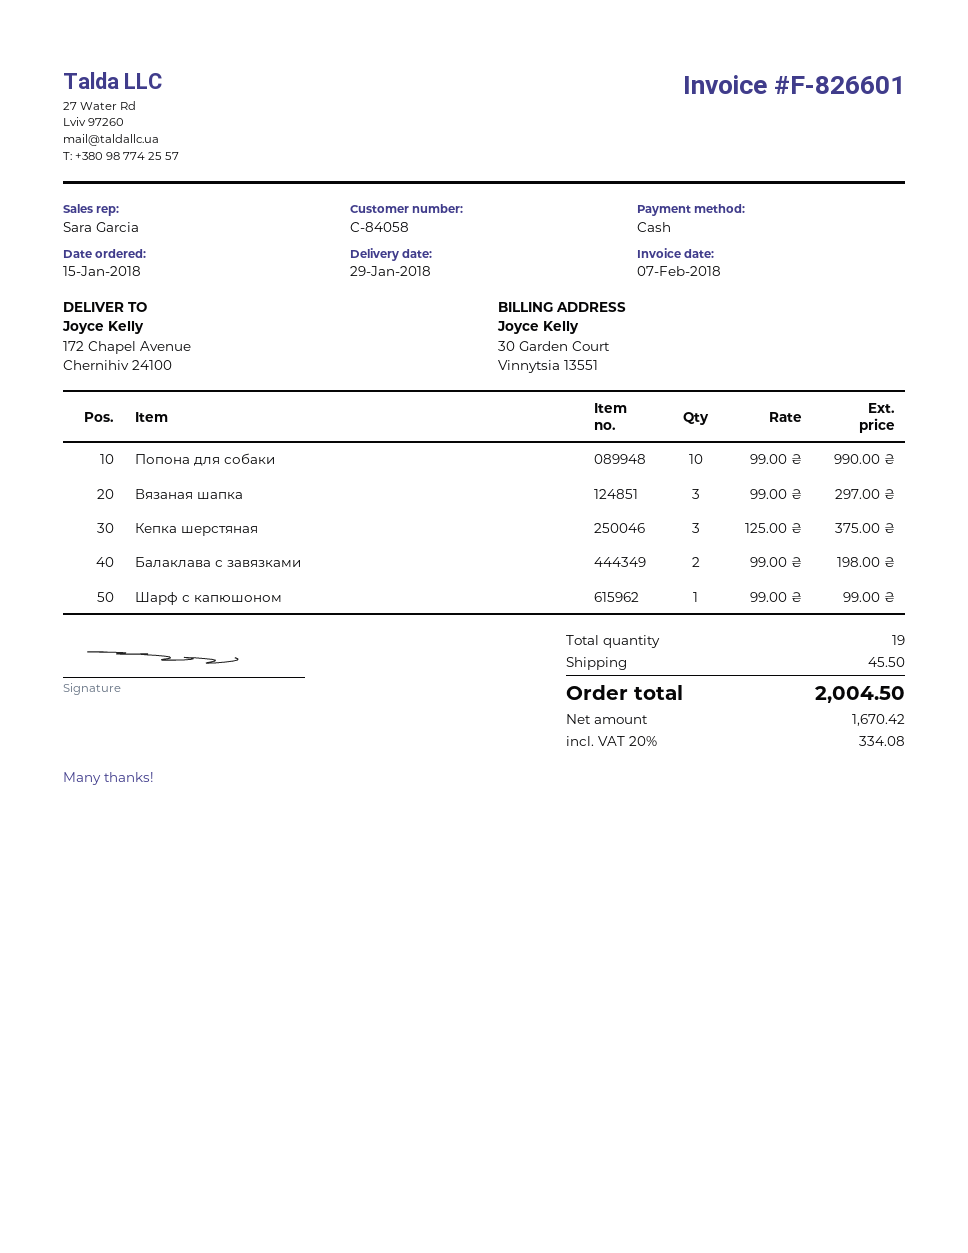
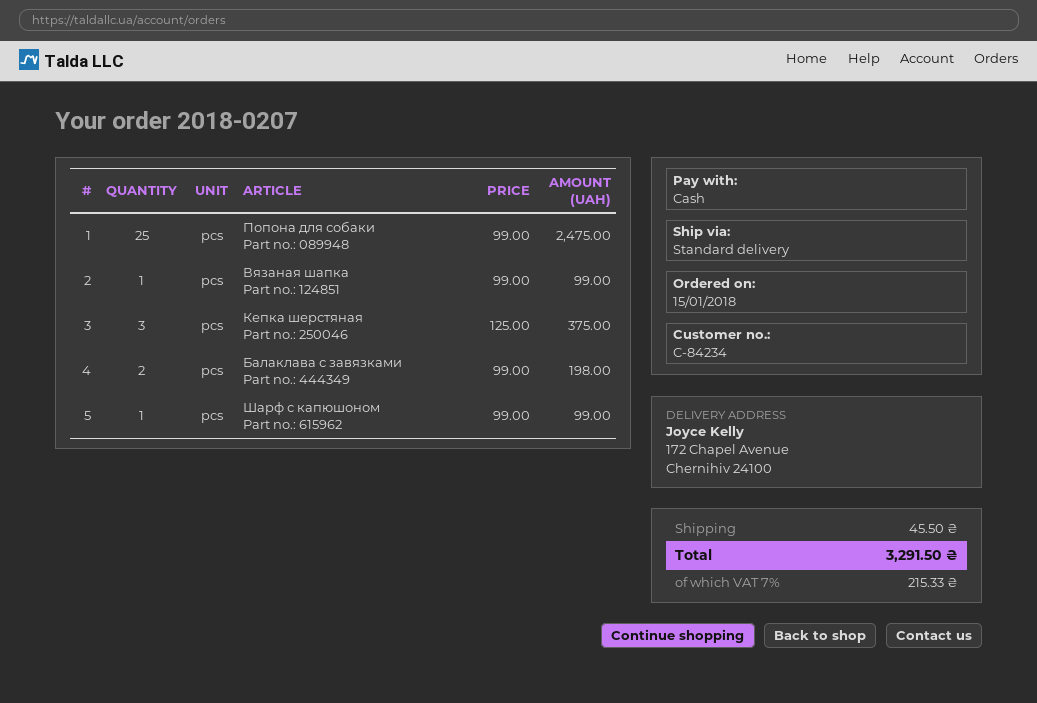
customer number: C-84058 -> C-84234
Попона для собаки: 10 x 99.00 = 990.00 -> 25 x 99.00 = 2475.00
Вязаная шапка: 3 x 99.00 = 297.00 -> 1 x 99.00 = 99.00
tax: 20% = 334.08 -> 7% = 215.33
total: 2004.50 -> 3291.50

